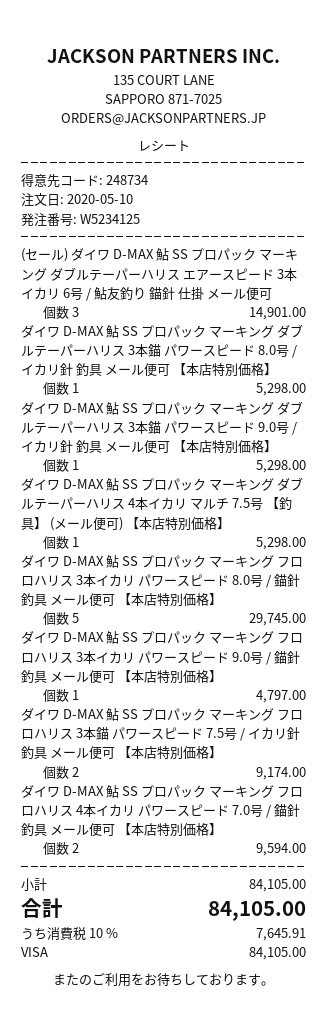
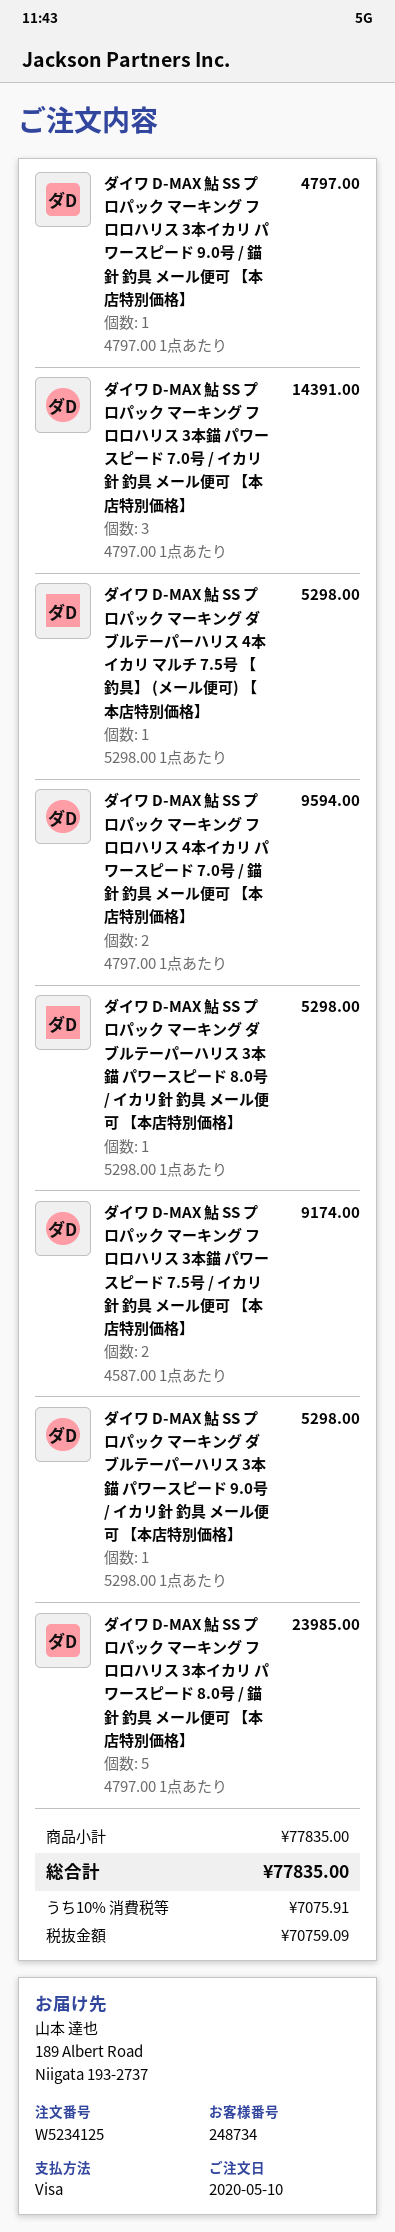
(セール) ダイワ D-MAX 鮎 SS プロパック マーキング ダブルテーパーハリス エアースピード 3本イカリ 6号 / 鮎友釣り 錨針 仕掛 メール便可: 3 for 14901.00 -> none
ダイワ D-MAX 鮎 SS プロパック マーキング フロロハリス 3本イカリ パワースピード 8.0号 / 錨針 釣具 メール便可 【本店特別価格】: 5 for 29745.00 -> 5 for 23985.00
ダイワ D-MAX 鮎 SS プロパック マーキング フロロハリス 3本錨 パワースピード 7.0号 / イカリ針 釣具 メール便可 【本店特別価格】: none -> 3 for 14391.00
subtotal: 84105.00 -> 77835.00
tax: 10% = 7645.91 -> 10% = 7075.91
total: 84105.00 -> 77835.00

